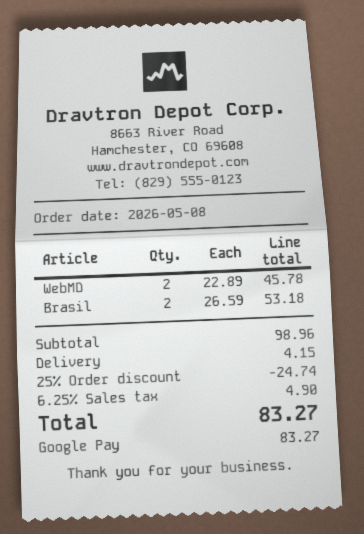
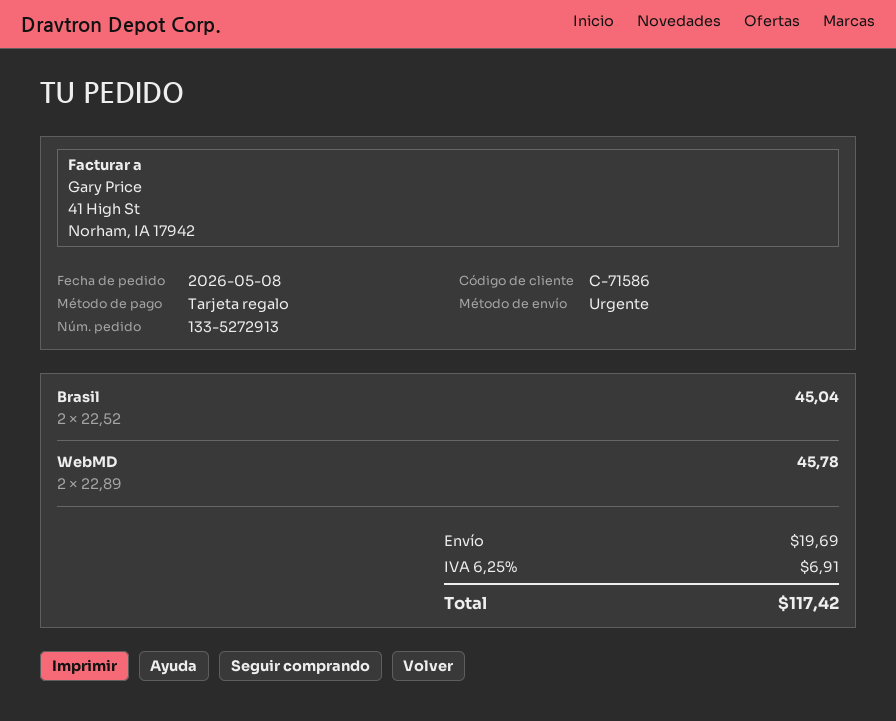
payment method: Google Pay -> gift card
Brasil: 2 x 26.59 = 53.18 -> 2 x 22.52 = 45.04
discount: 25% = 24.74 -> none
shipping: 4.15 -> 19.69
tax: 6.25% = 4.90 -> 6.25% = 6.91
total: 83.27 -> 117.42

